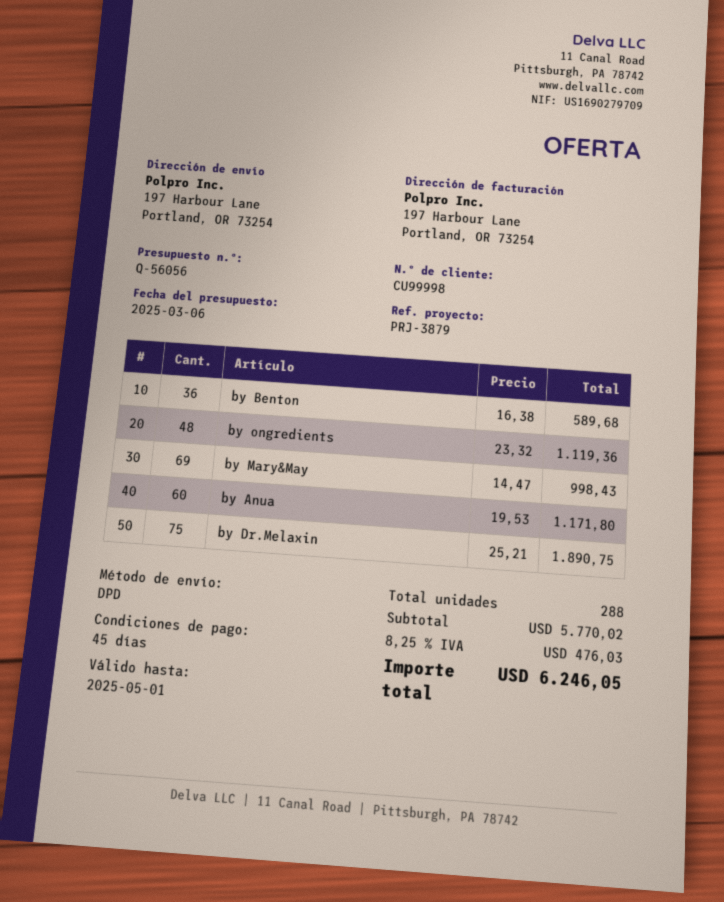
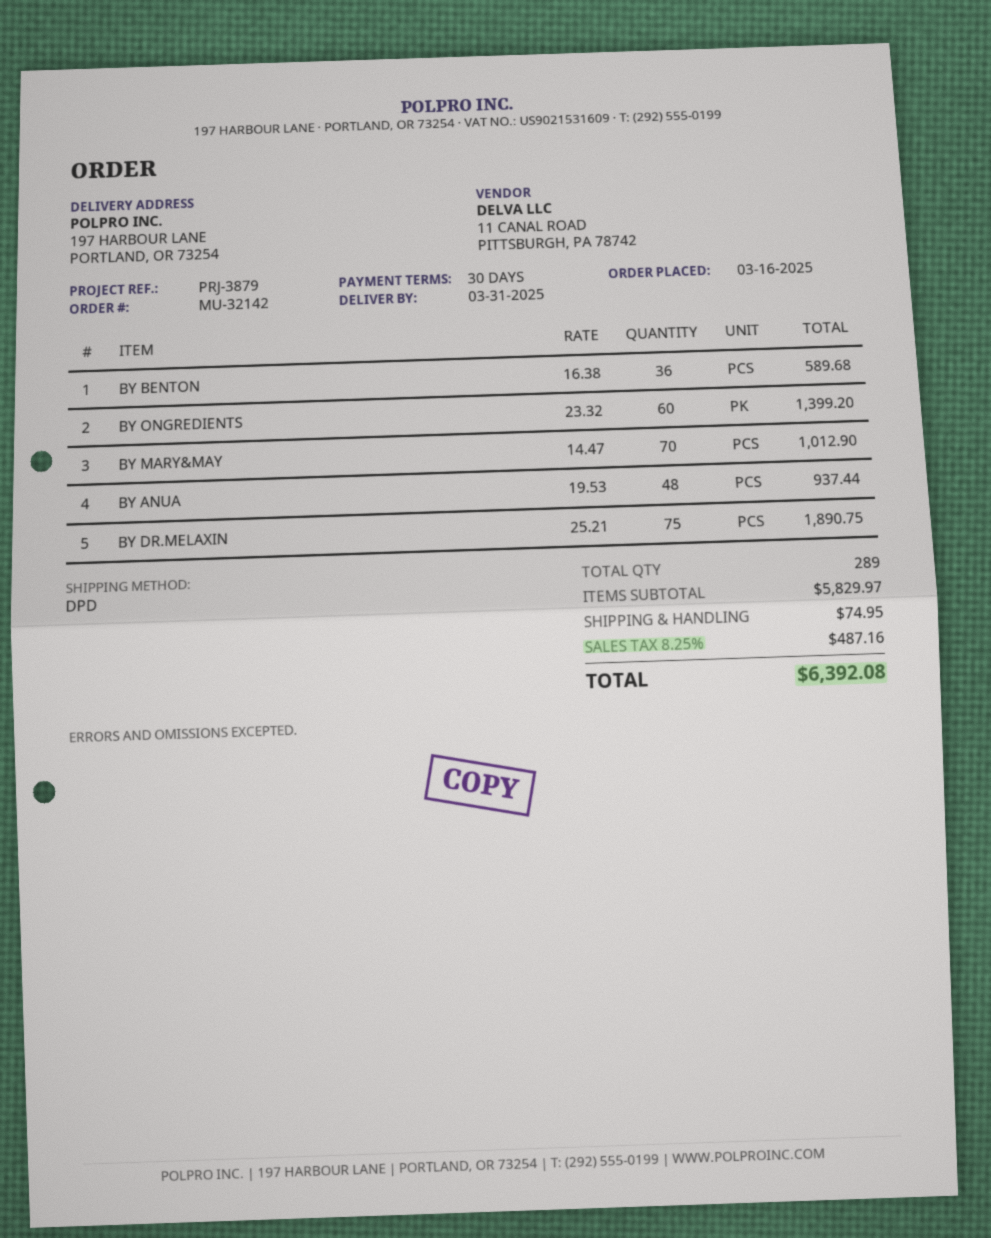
payment terms: 45 days -> 30 days
by ongredients: 48 x 23.32 = 1119.36 -> 60 x 23.32 = 1399.20
by Mary&May: 69 x 14.47 = 998.43 -> 70 x 14.47 = 1012.90
by Anua: 60 x 19.53 = 1171.80 -> 48 x 19.53 = 937.44
total quantity: 288 -> 289
subtotal: 5770.02 -> 5829.97
shipping: none -> 74.95
tax: 8.25% = 476.03 -> 8.25% = 487.16
total: 6246.05 -> 6392.08

